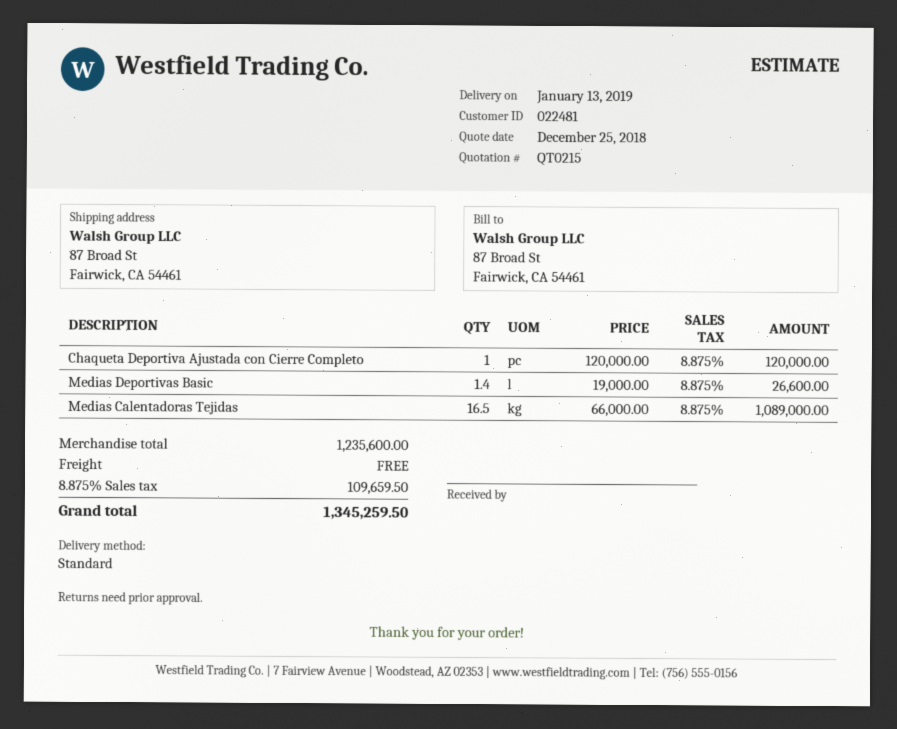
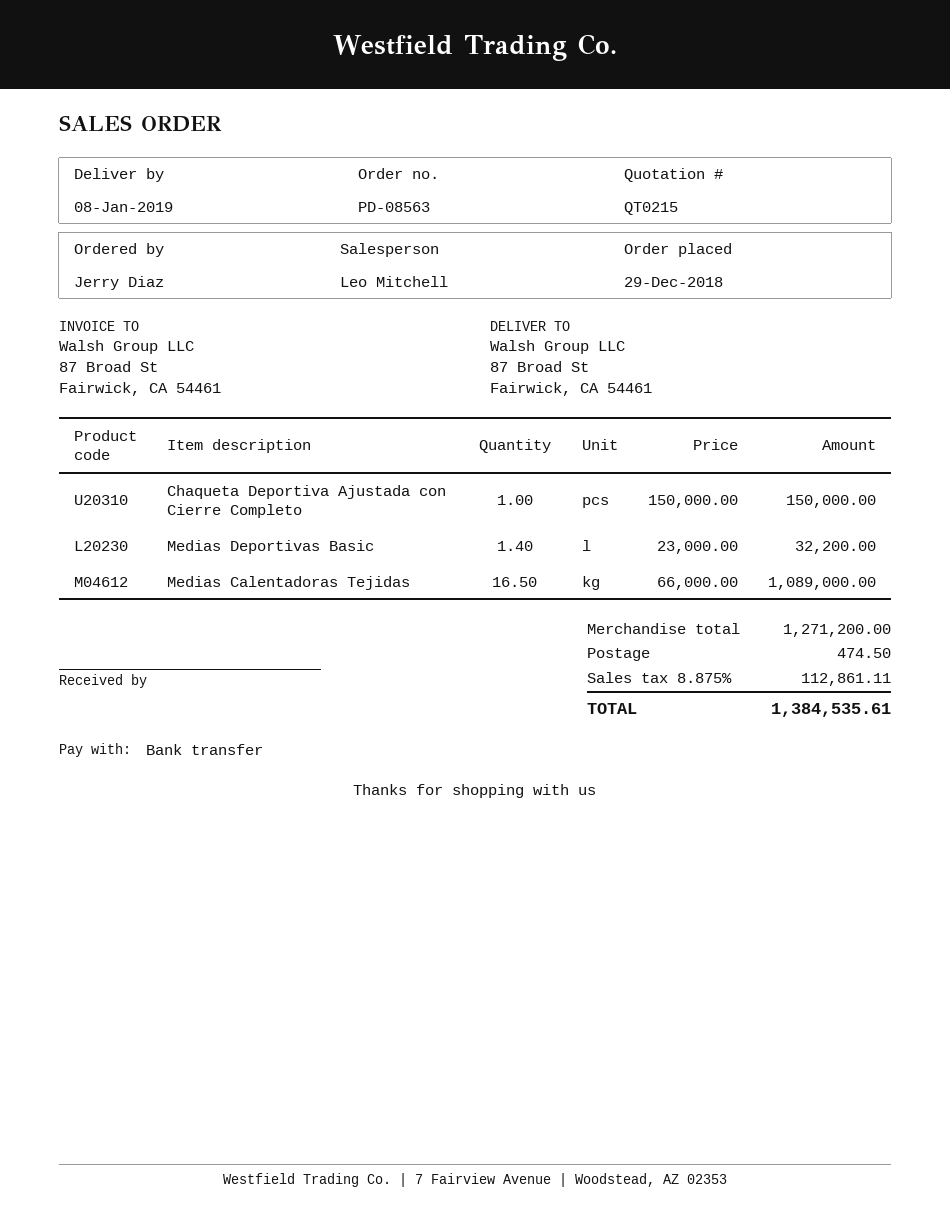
delivery date: 2019-01-13 -> 2019-01-08
Chaqueta Deportiva Ajustada con Cierre Completo: 1 x 120000.00 = 120000.00 -> 1 x 150000.00 = 150000.00
Medias Deportivas Basic: 1.4 x 19000.00 = 26600.00 -> 1.4 x 23000.00 = 32200.00
subtotal: 1235600.00 -> 1271200.00
shipping: 0.00 -> 474.50
tax: 8.875% = 109659.50 -> 8.875% = 112861.11
total: 1345259.50 -> 1384535.61

